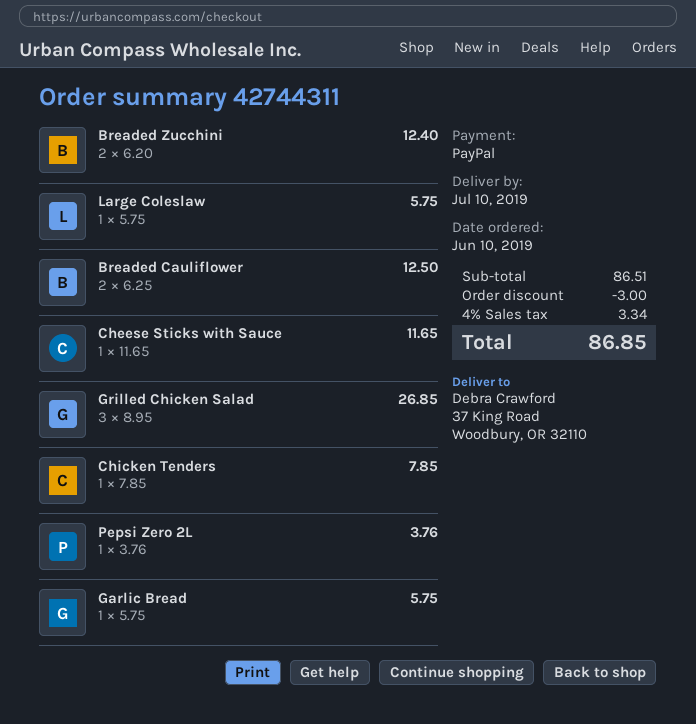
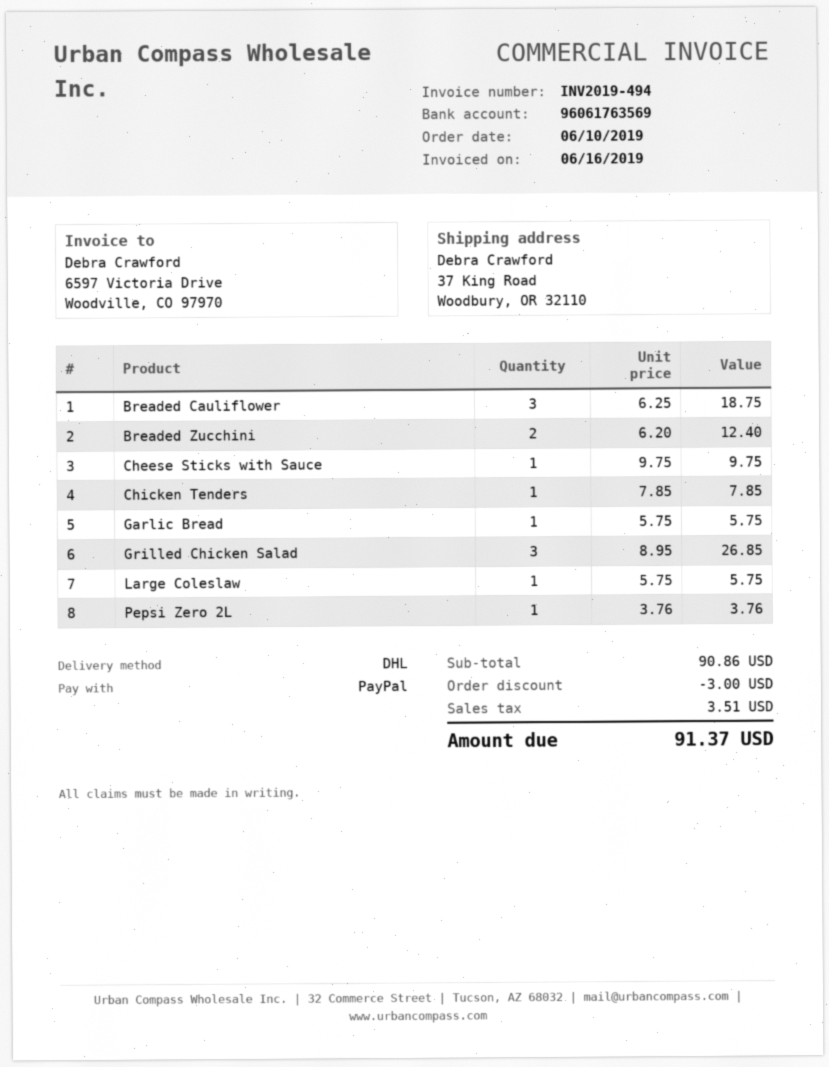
Breaded Cauliflower: 2 x 6.25 = 12.50 -> 3 x 6.25 = 18.75
Cheese Sticks with Sauce: 1 x 11.65 = 11.65 -> 1 x 9.75 = 9.75
subtotal: 86.51 -> 90.86
tax: 3.34 -> 3.51
total: 86.85 -> 91.37

